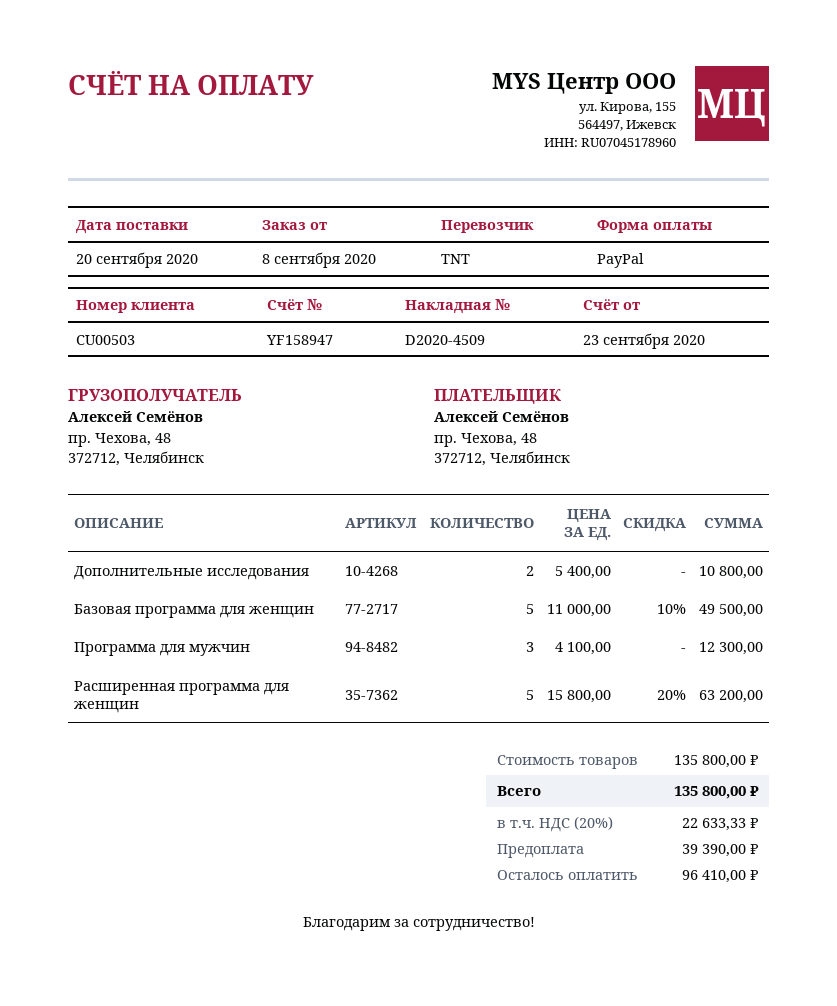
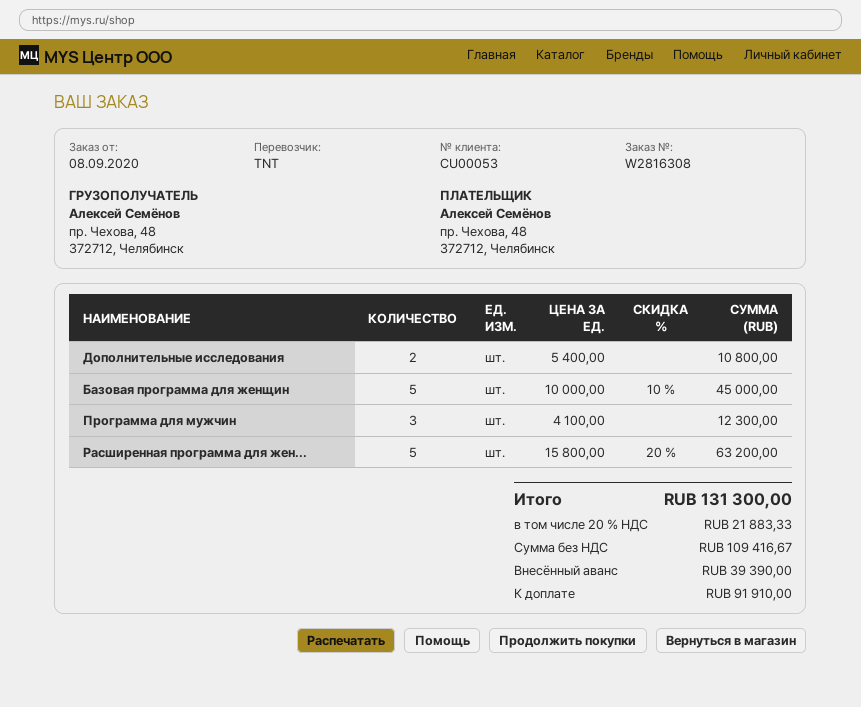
customer number: CU00503 -> CU00053
Базовая программа для женщин: 5 x 11000.00 - 10% = 49500.00 -> 5 x 10000.00 - 10% = 45000.00
tax: 20% = 22633.33 -> 20% = 21883.33
total: 135800.00 -> 131300.00
balance: 96410.00 -> 91910.00

